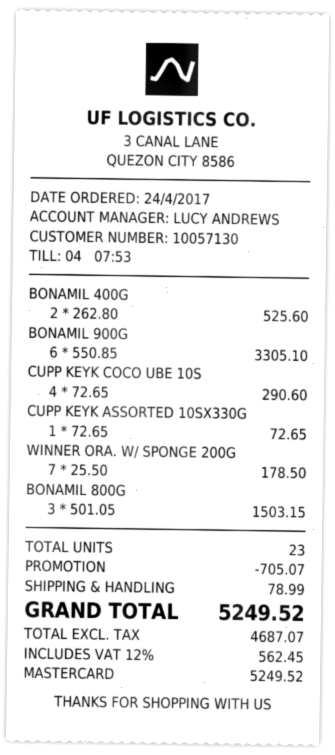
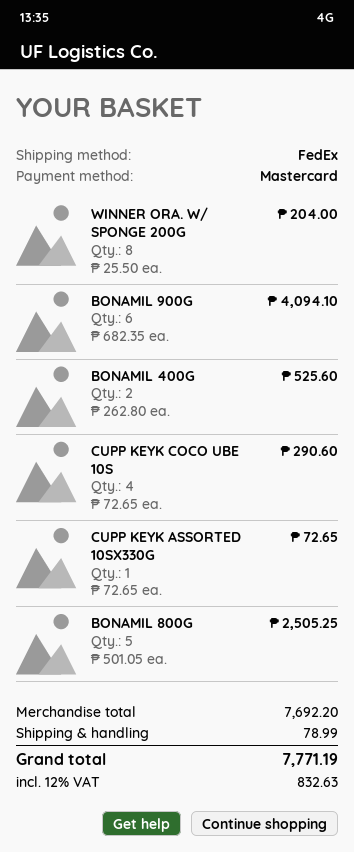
BONAMIL 900G: 6 x 550.85 = 3305.10 -> 6 x 682.35 = 4094.10
WINNER ORA. W/ SPONGE 200G: 7 x 25.50 = 178.50 -> 8 x 25.50 = 204.00
BONAMIL 800G: 3 x 501.05 = 1503.15 -> 5 x 501.05 = 2505.25
discount: 705.07 -> none
tax: 12% = 562.45 -> 12% = 832.63
total: 5249.52 -> 7771.19

